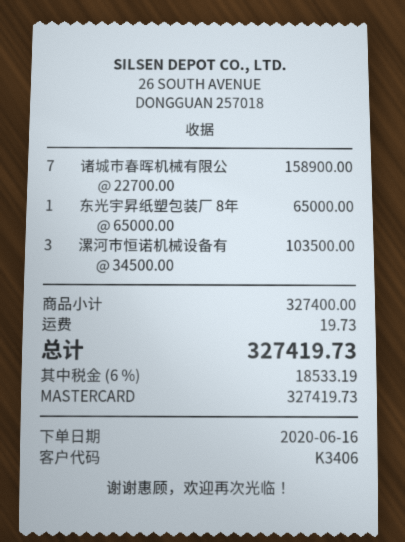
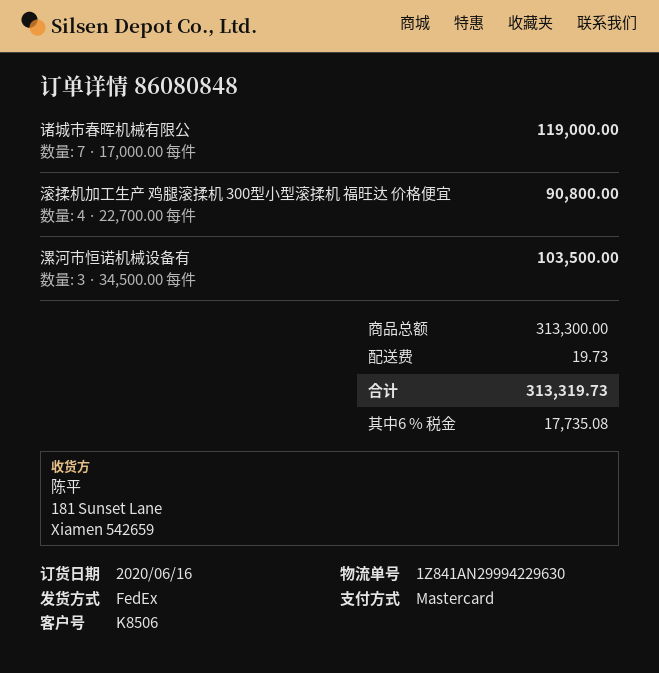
customer number: K3406 -> K8506
诸城市春晖机械有限公: 7 x 22700.00 = 158900.00 -> 7 x 17000.00 = 119000.00
东光宇昇纸塑包装厂 8年: 1 x 65000.00 = 65000.00 -> none
滚揉机加工生产 鸡腿滚揉机 300型小型滚揉机 福旺达 价格便宜: none -> 4 x 22700.00 = 90800.00
subtotal: 327400.00 -> 313300.00
tax: 6% = 18533.19 -> 6% = 17735.08
total: 327419.73 -> 313319.73

